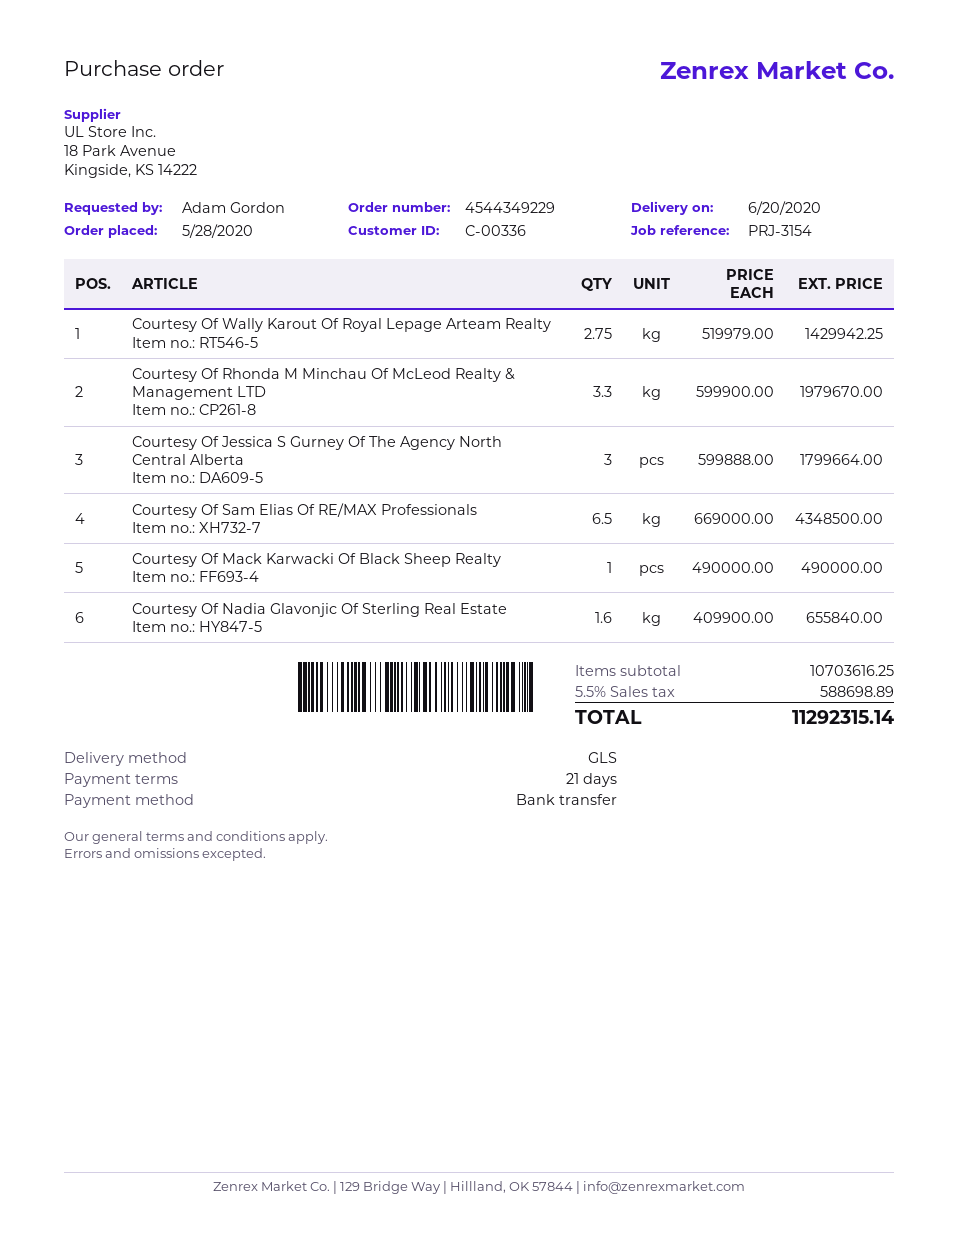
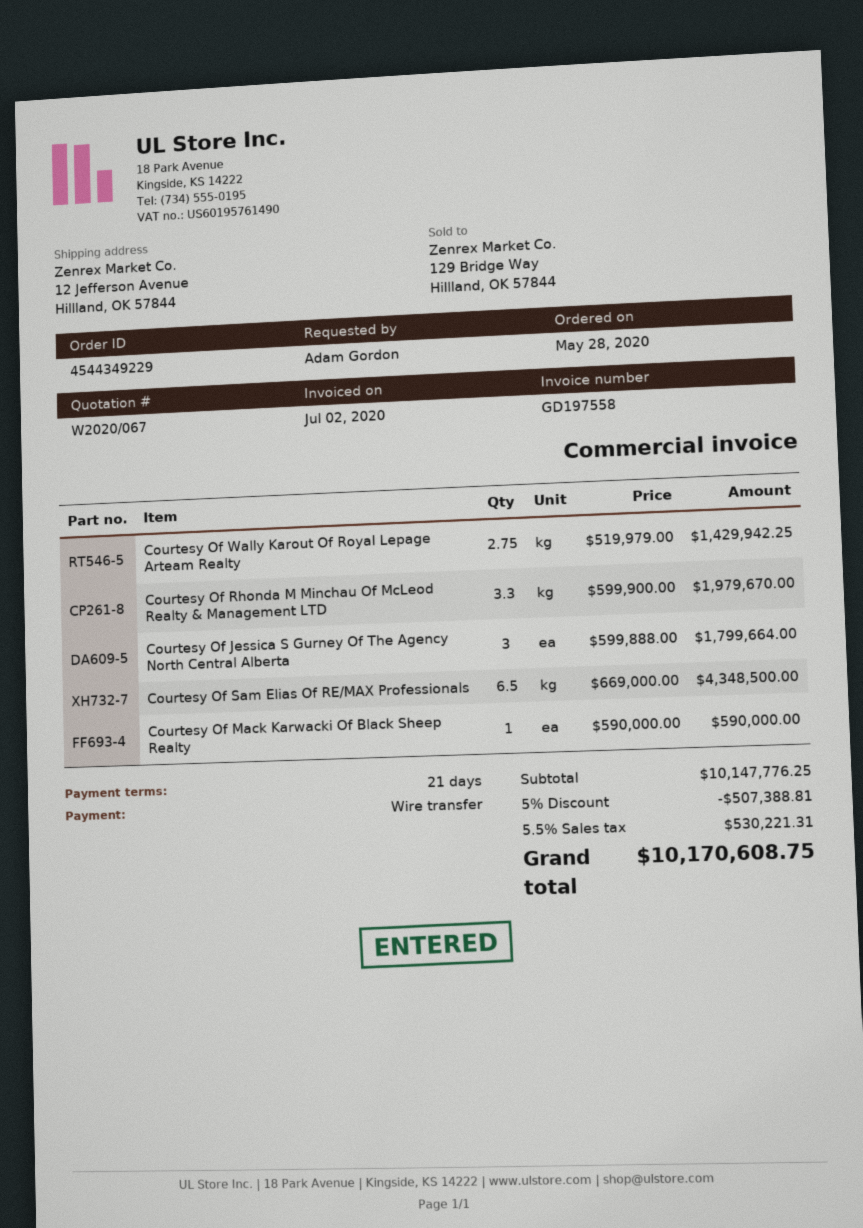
Courtesy Of Mack Karwacki Of Black Sheep Realty: 1 x 490000.00 = 490000.00 -> 1 x 590000.00 = 590000.00
Courtesy Of Nadia Glavonjic Of Sterling Real Estate: 1.6 x 409900.00 = 655840.00 -> none
subtotal: 10703616.25 -> 10147776.25
discount: none -> 5% = 507388.81
tax: 5.5% = 588698.89 -> 5.5% = 530221.31
total: 11292315.14 -> 10170608.75

